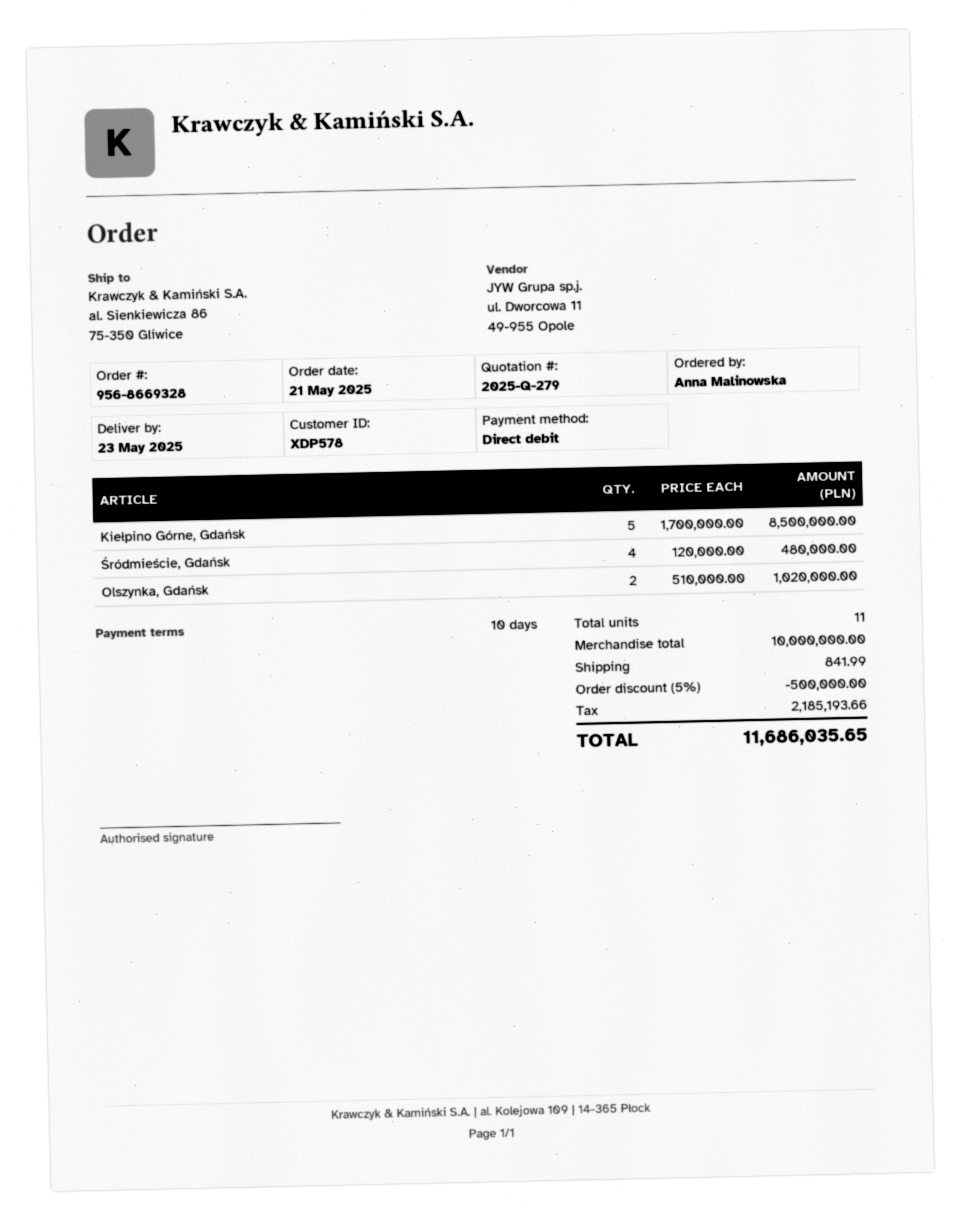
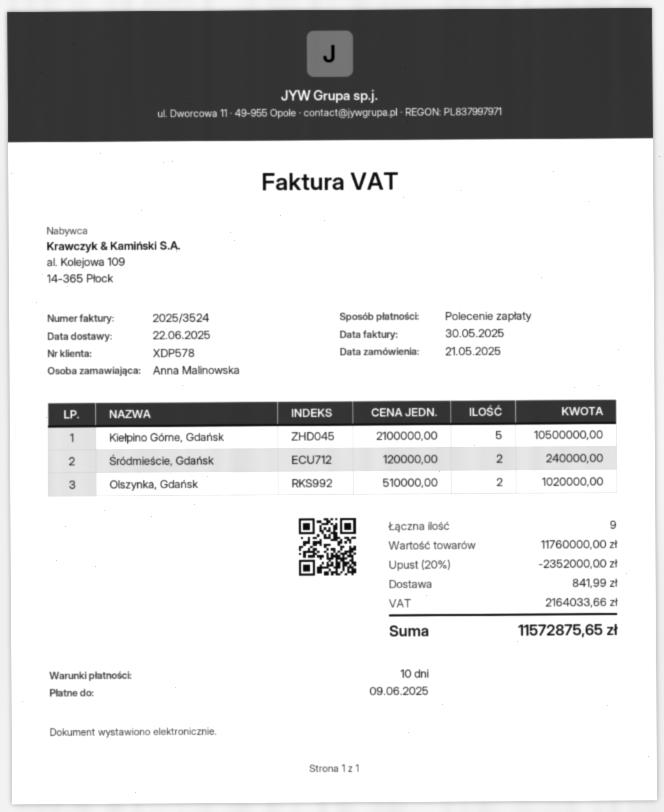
delivery date: 2025-05-23 -> 2025-06-22
Kiełpino Górne, Gdańsk: 5 x 1700000.00 = 8500000.00 -> 5 x 2100000.00 = 10500000.00
Śródmieście, Gdańsk: 4 x 120000.00 = 480000.00 -> 2 x 120000.00 = 240000.00
total quantity: 11 -> 9
subtotal: 10000000.00 -> 11760000.00
discount: 5% = 500000.00 -> 20% = 2352000.00
tax: 2185193.66 -> 2164033.66
total: 11686035.65 -> 11572875.65

